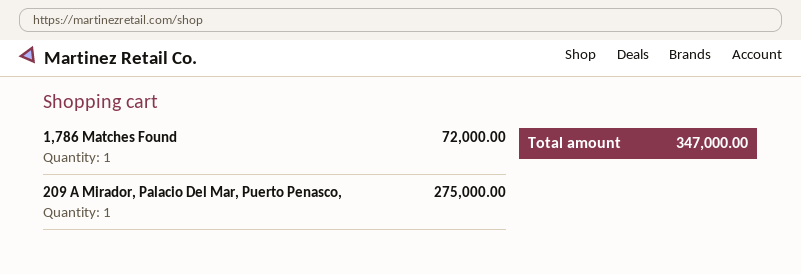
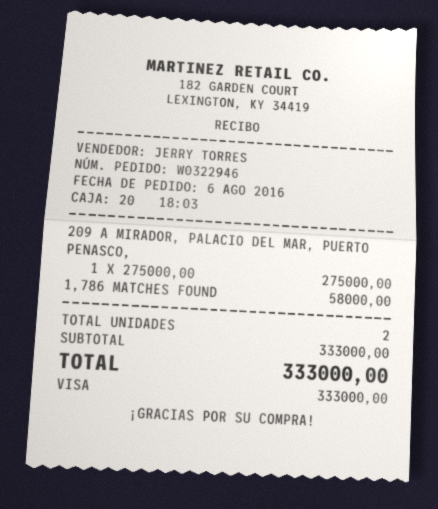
1,786 Matches Found: 1 for 72000.00 -> 1 for 58000.00
total: 347000.00 -> 333000.00

